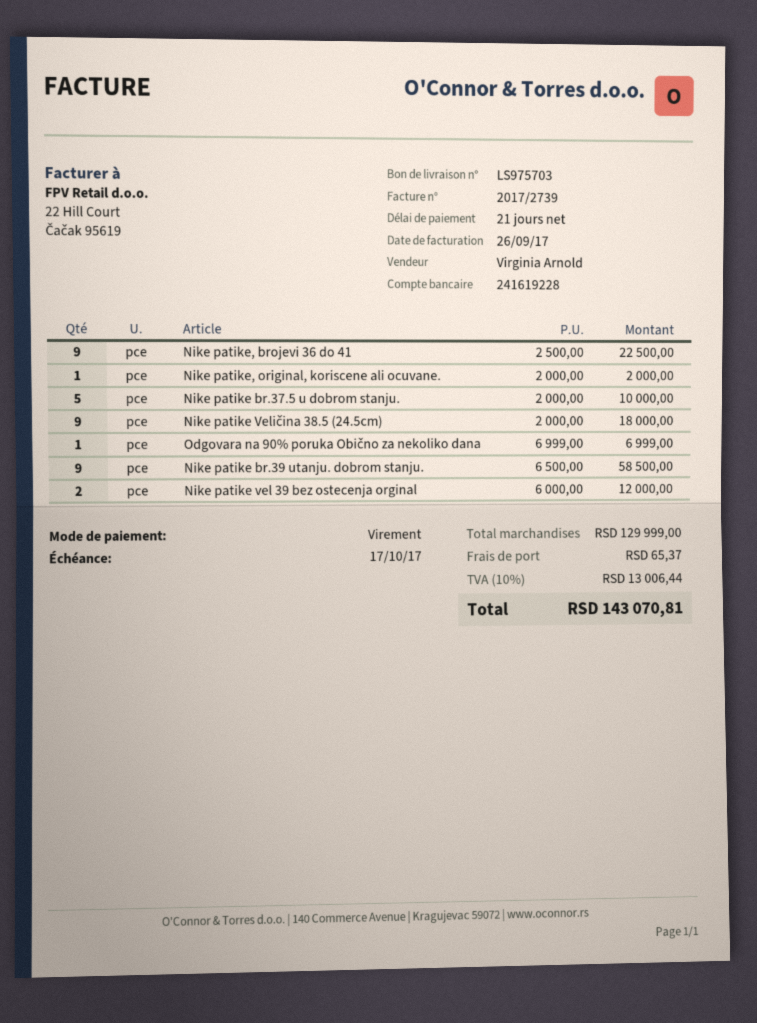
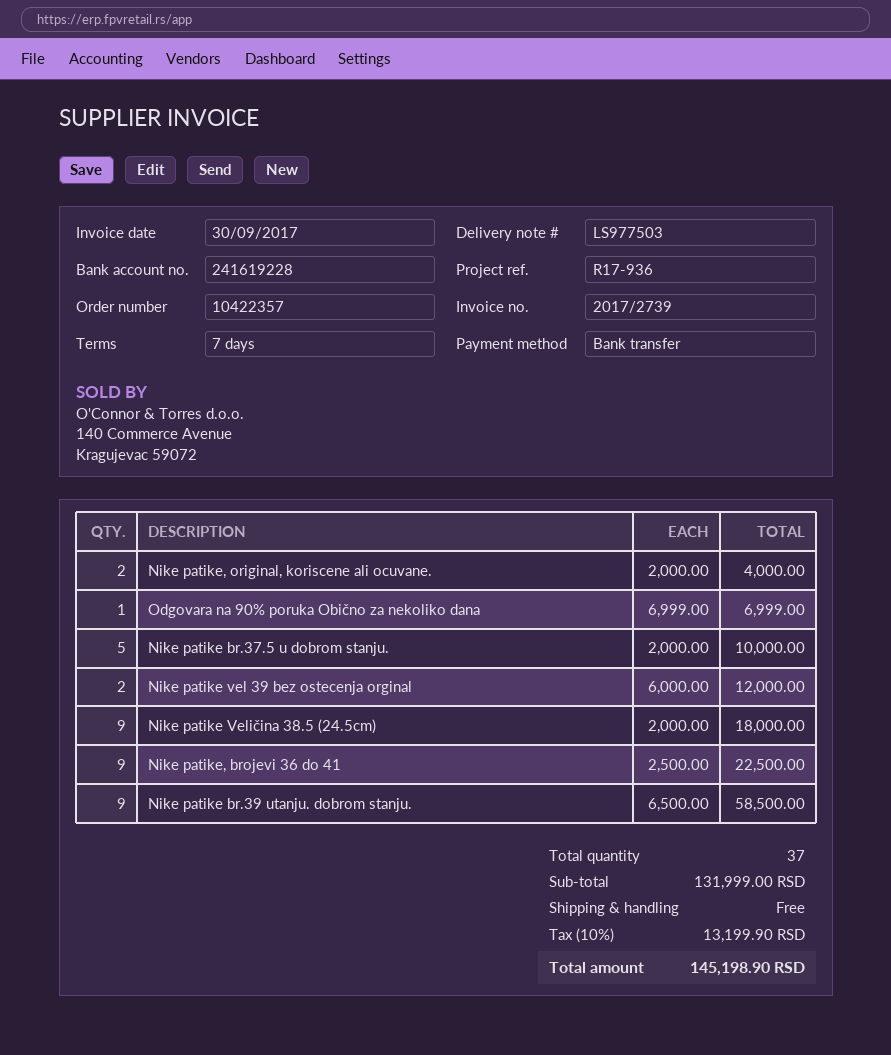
delivery note number: LS975703 -> LS977503
invoice date: 2017-09-26 -> 2017-09-30
payment terms: 21 days -> 7 days
Nike patike, original, koriscene ali ocuvane.: 1 x 2000.00 = 2000.00 -> 2 x 2000.00 = 4000.00
subtotal: 129999.00 -> 131999.00
shipping: 65.37 -> 0.00
tax: 10% = 13006.44 -> 10% = 13199.90
total: 143070.81 -> 145198.90

